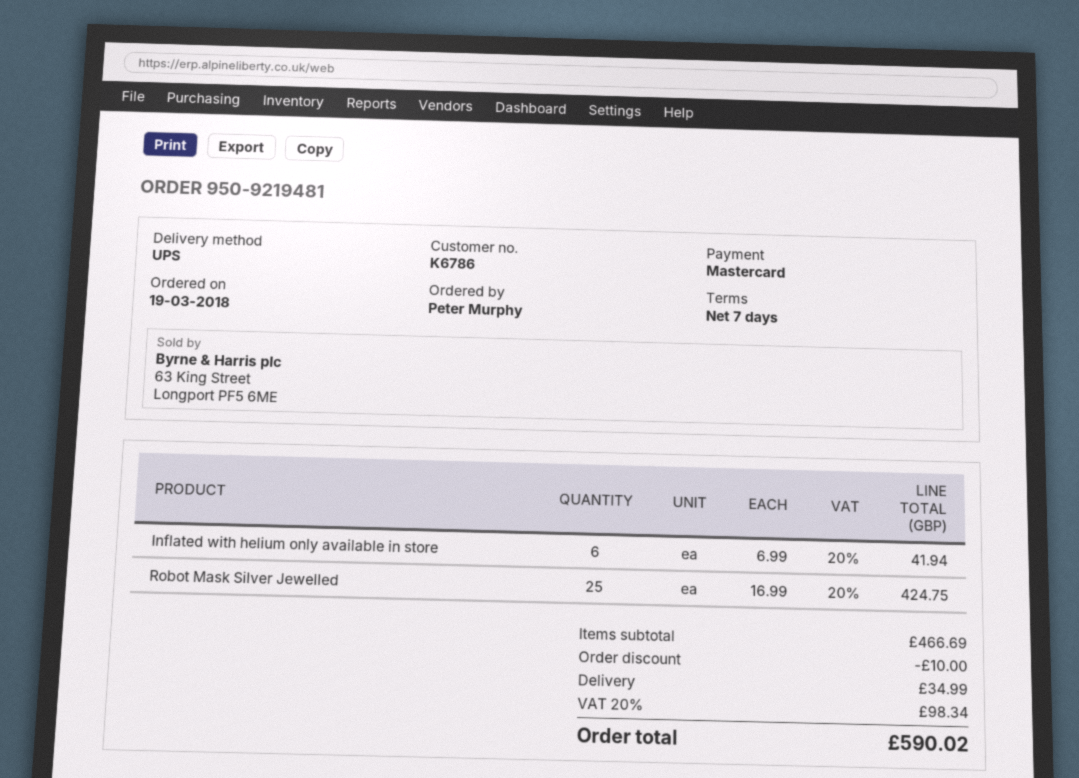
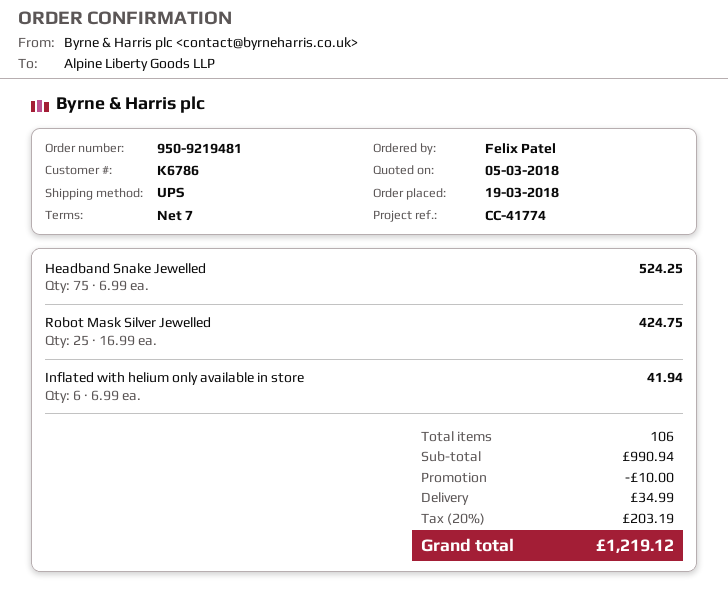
ordered by: Peter Murphy -> Felix Patel
Headband Snake Jewelled: none -> 75 x 6.99 = 524.25
subtotal: 466.69 -> 990.94
tax: 20% = 98.34 -> 20% = 203.19
total: 590.02 -> 1219.12

